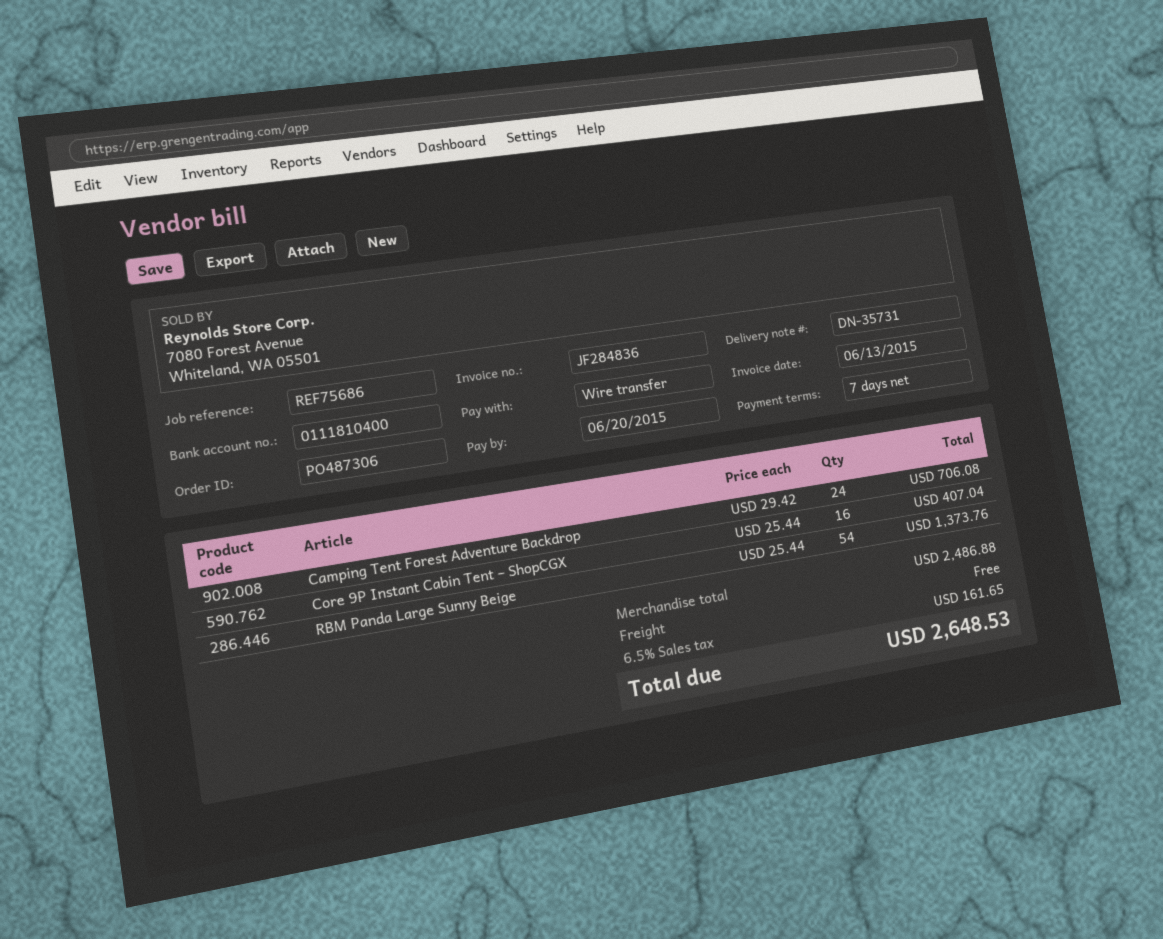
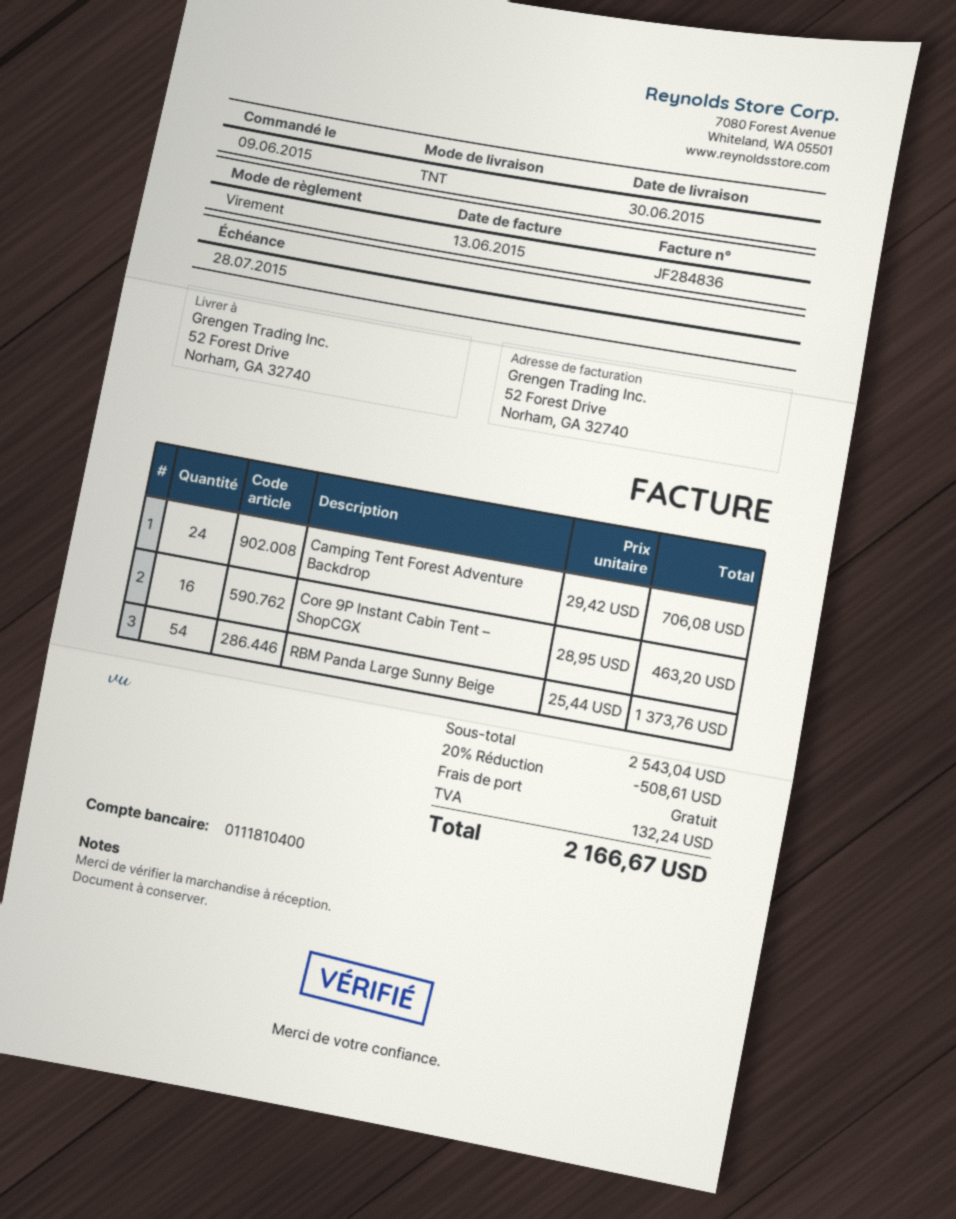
due date: 2015-06-20 -> 2015-07-28
Core 9P Instant Cabin Tent – ShopCGX: 16 x 25.44 = 407.04 -> 16 x 28.95 = 463.20
subtotal: 2486.88 -> 2543.04
discount: none -> 20% = 508.61
tax: 161.65 -> 132.24
total: 2648.53 -> 2166.67

